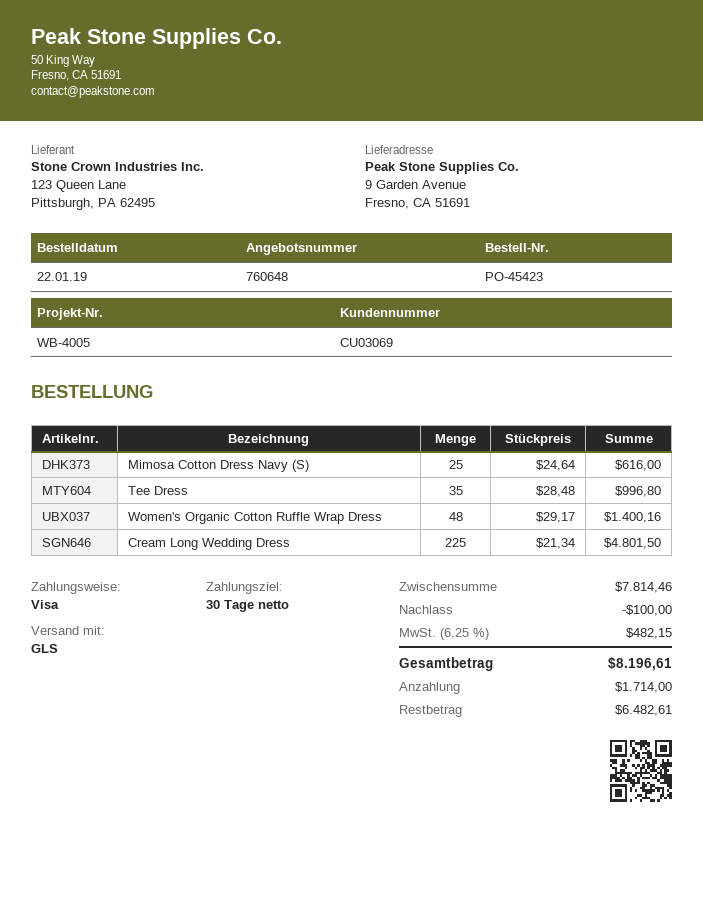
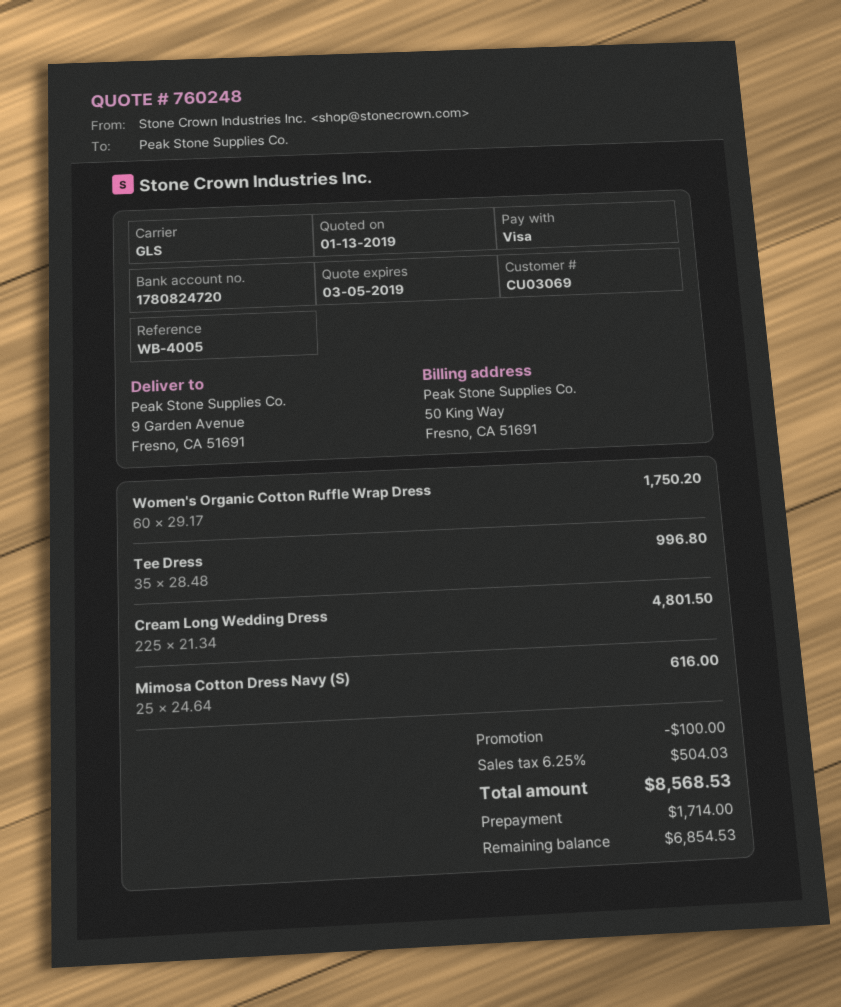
quote number: 760648 -> 760248
Women's Organic Cotton Ruffle Wrap Dress: 48 x 29.17 = 1400.16 -> 60 x 29.17 = 1750.20
tax: 6.25% = 482.15 -> 6.25% = 504.03
total: 8196.61 -> 8568.53
balance: 6482.61 -> 6854.53

